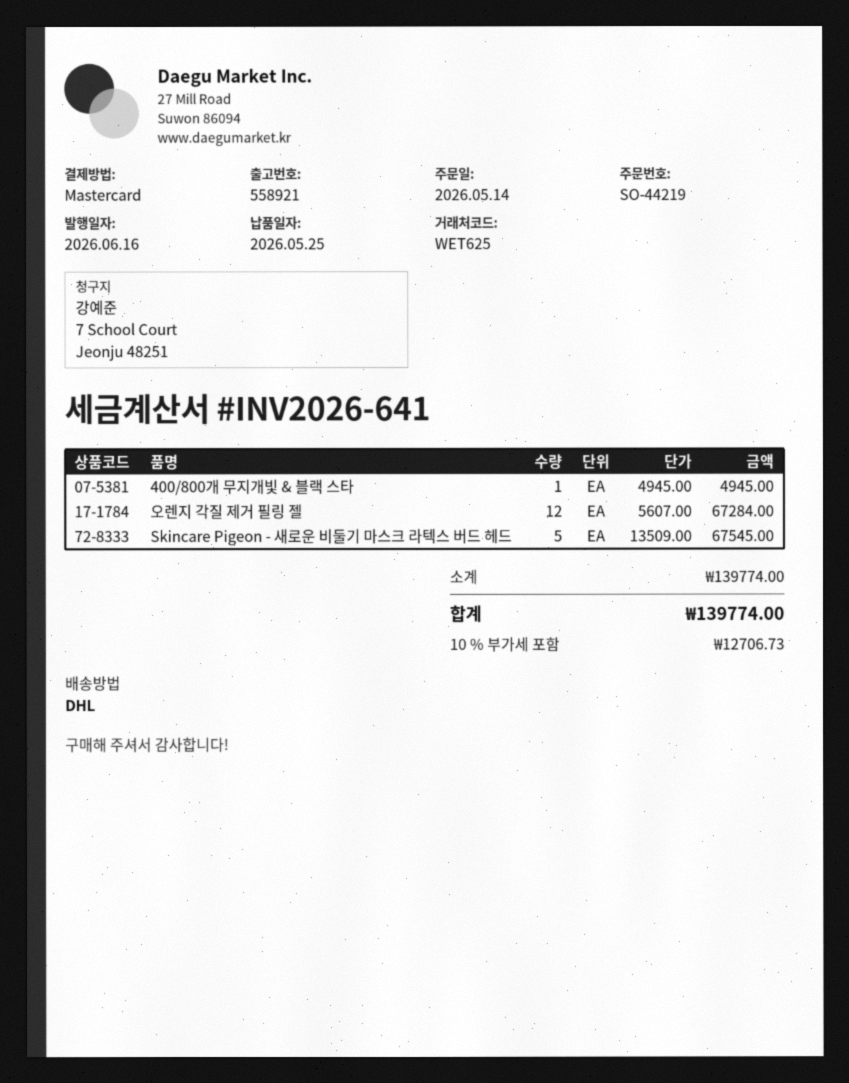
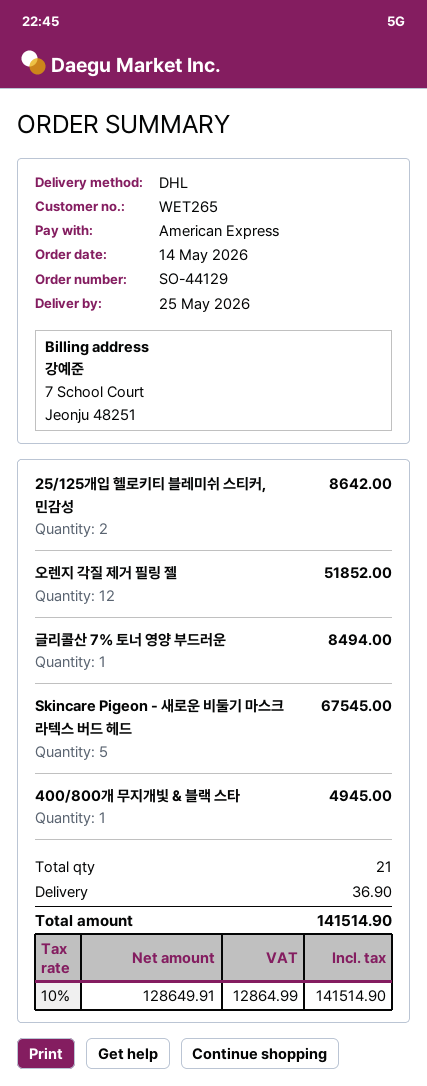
order number: SO-44219 -> SO-44129
customer number: WET625 -> WET265
payment method: Mastercard -> American Express
오렌지 각질 제거 필링 젤: 12 for 67284.00 -> 12 for 51852.00
25/125개입 헬로키티 블레미쉬 스티커, 민감성: none -> 2 for 8642.00
글리콜산 7% 토너 영양 부드러운: none -> 1 for 8494.00
shipping: none -> 36.90
tax: 10% = 12706.73 -> 10% = 12864.99
total: 139774.00 -> 141514.90

